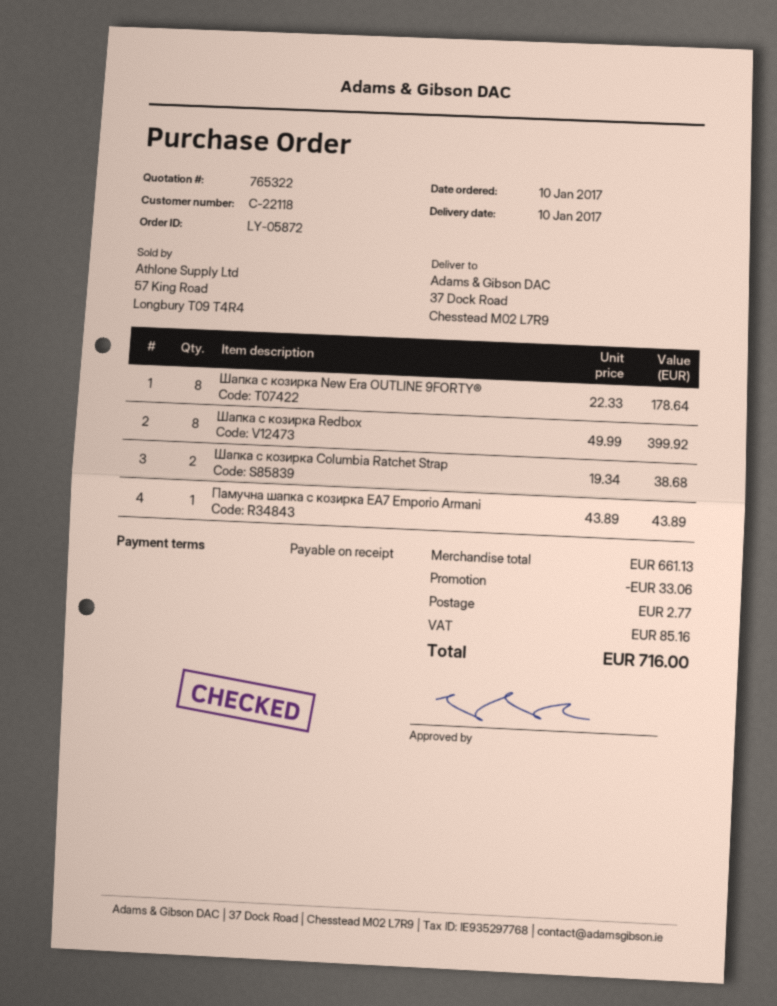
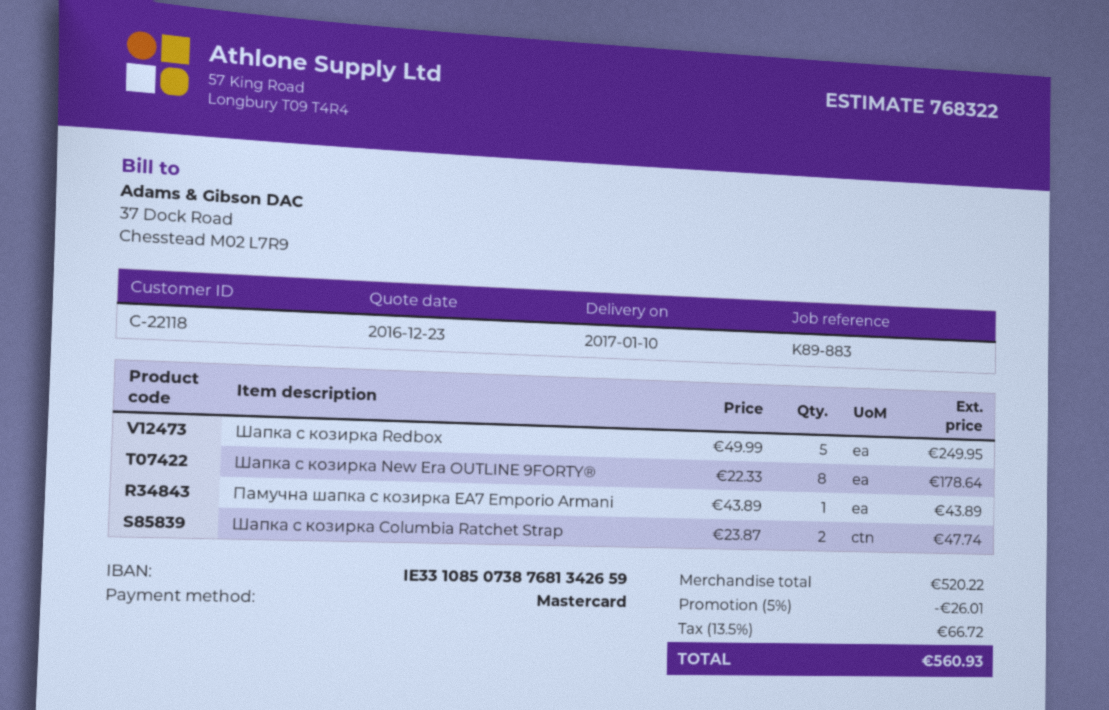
quote number: 765322 -> 768322
Шапка с козирка Redbox: 8 x 49.99 = 399.92 -> 5 x 49.99 = 249.95
Шапка с козирка Columbia Ratchet Strap: 2 x 19.34 = 38.68 -> 2 x 23.87 = 47.74
subtotal: 661.13 -> 520.22
discount: 33.06 -> 26.01
shipping: 2.77 -> none
tax: 85.16 -> 66.72
total: 716.00 -> 560.93

